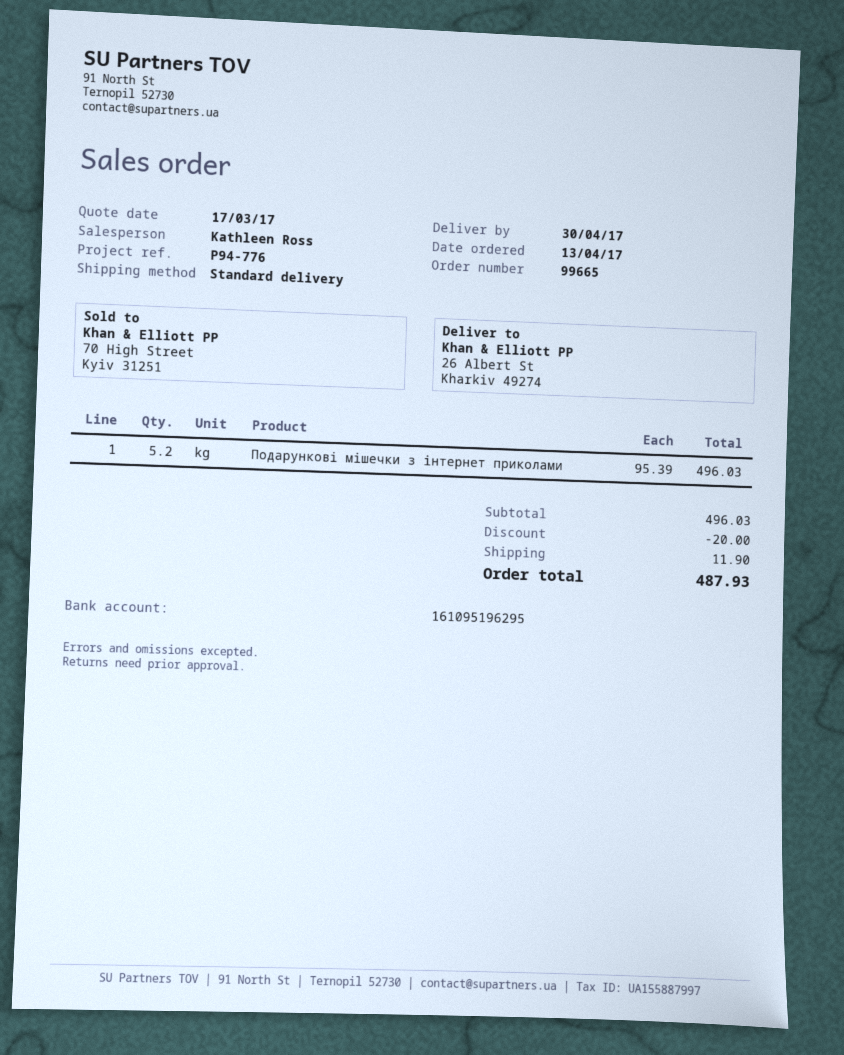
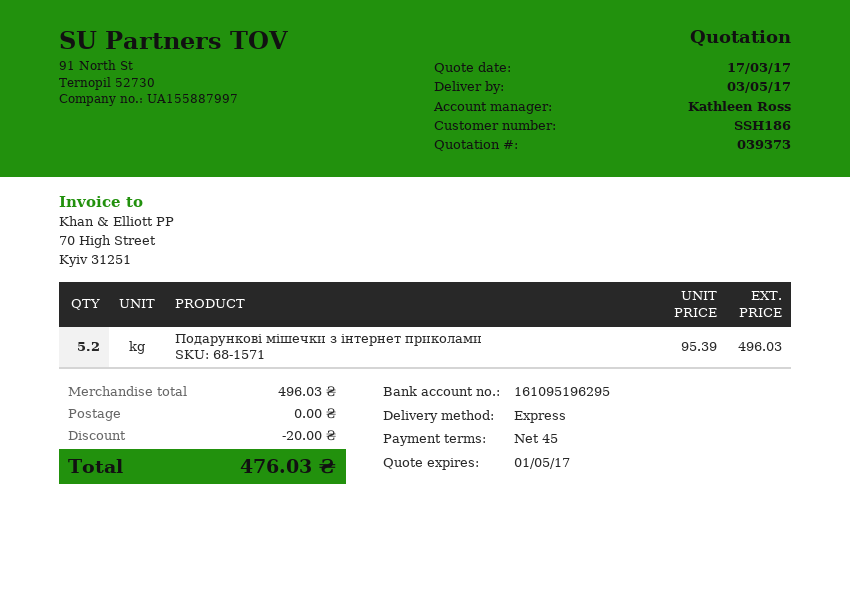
delivery date: 2017-04-30 -> 2017-05-03
shipping method: standard -> express
shipping: 11.90 -> 0.00
total: 487.93 -> 476.03

